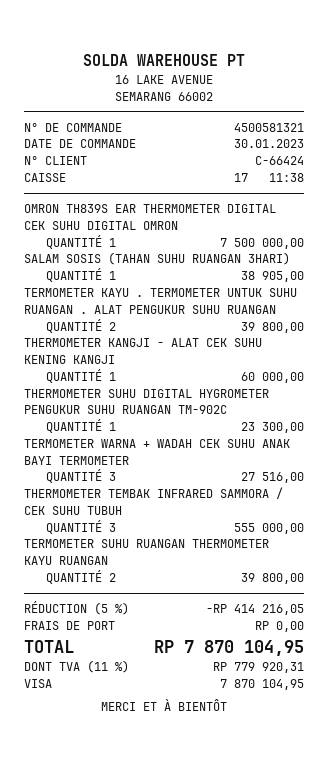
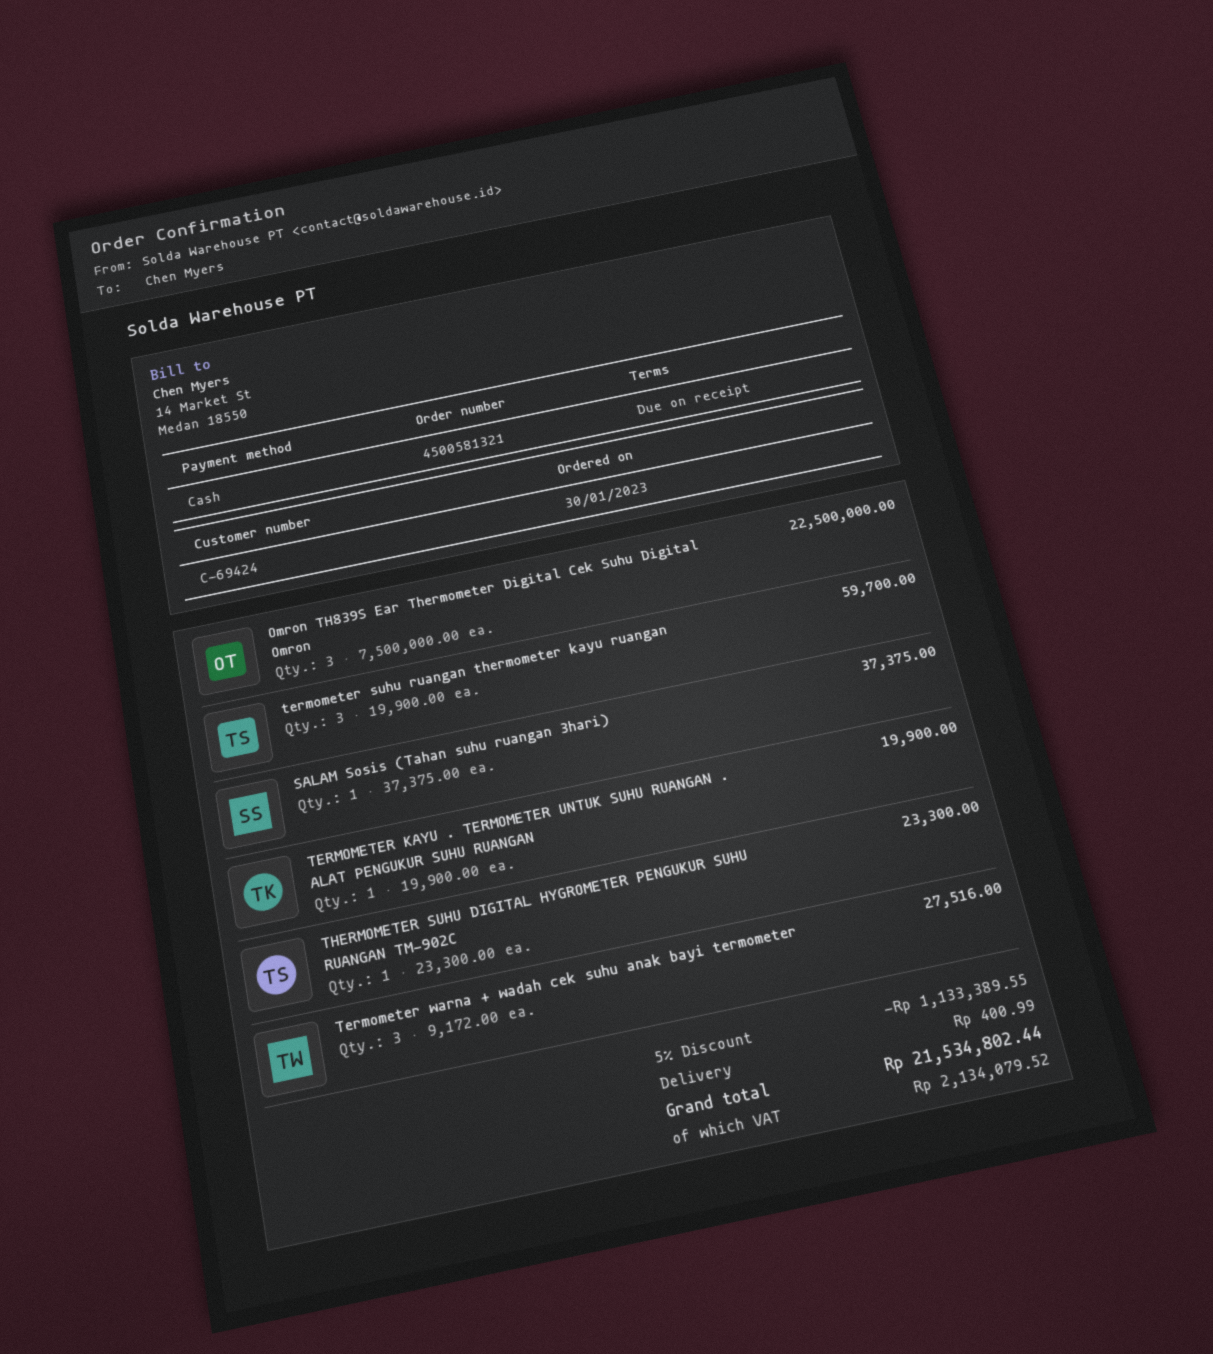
customer number: C-66424 -> C-69424
payment method: Visa -> cash
OMRON TH839S EAR THERMOMETER DIGITAL CEK SUHU DIGITAL OMRON: 1 for 7500000.00 -> 3 for 22500000.00
SALAM SOSIS (TAHAN SUHU RUANGAN 3HARI): 1 for 38905.00 -> 1 for 37375.00
TERMOMETER KAYU . TERMOMETER UNTUK SUHU RUANGAN . ALAT PENGUKUR SUHU RUANGAN: 2 for 39800.00 -> 1 for 19900.00
THERMOMETER KANGJI - ALAT CEK SUHU KENING KANGJI: 1 for 60000.00 -> none
THERMOMETER TEMBAK INFRARED SAMMORA / CEK SUHU TUBUH: 3 for 555000.00 -> none
TERMOMETER SUHU RUANGAN THERMOMETER KAYU RUANGAN: 2 for 39800.00 -> 3 for 59700.00
discount: 5% = 414216.05 -> 5% = 1133389.55
shipping: 0.00 -> 400.99
tax: 779920.31 -> 2134079.52
total: 7870104.95 -> 21534802.44

